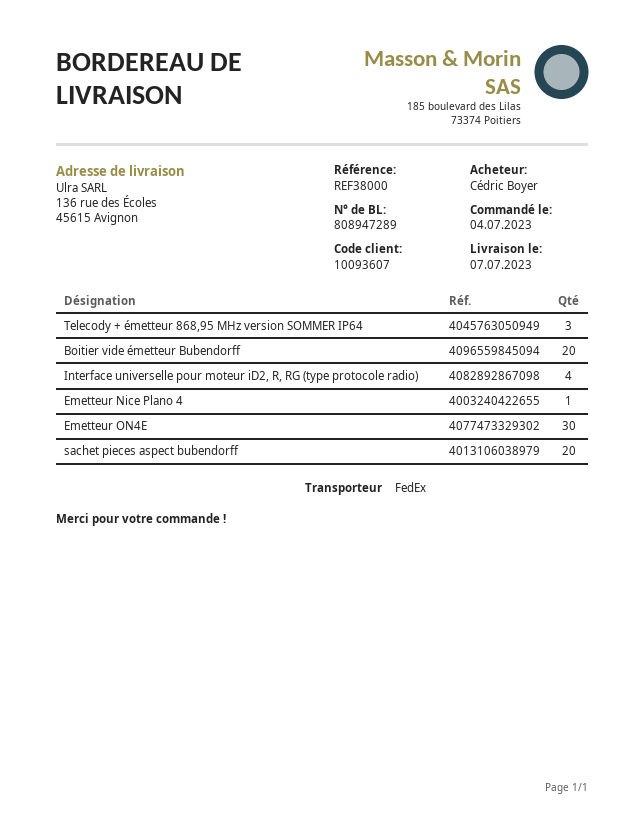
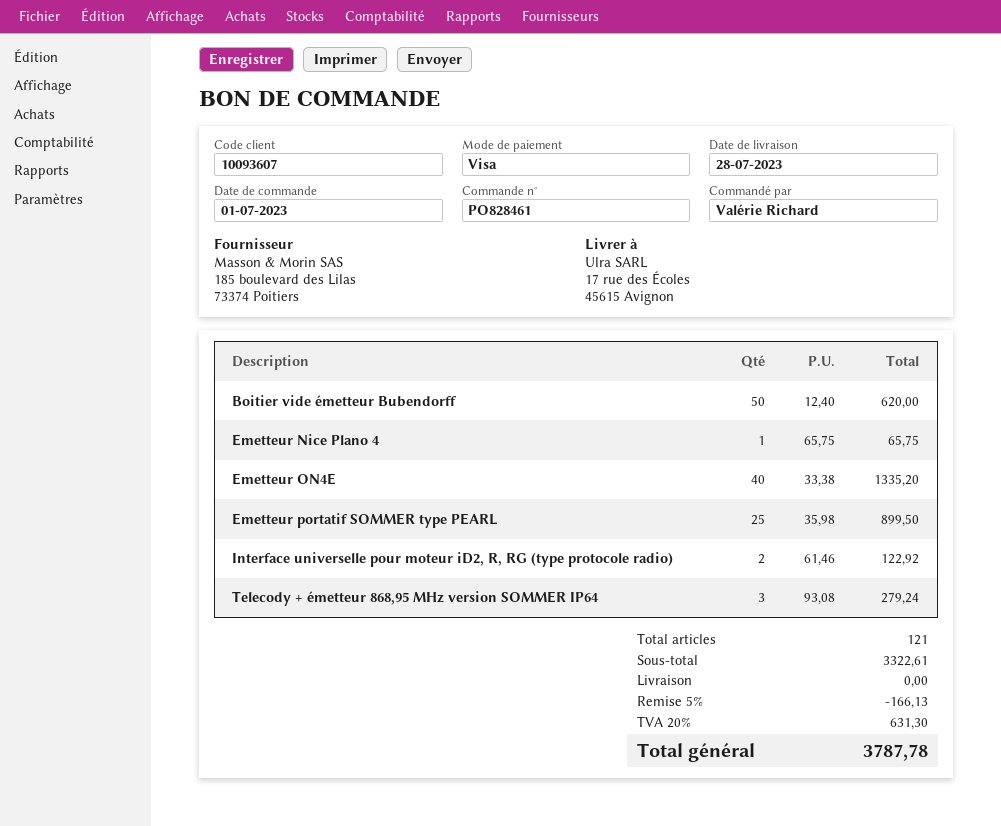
order date: 2023-07-04 -> 2023-07-01
delivery date: 2023-07-07 -> 2023-07-28
ordered by: Cédric Boyer -> Valérie Richard
ship to: 136 rue des Écoles, 45615 Avignon -> 17 rue des Écoles, 45615 Avignon
Boitier vide émetteur Bubendorff: 20 -> 50
Interface universelle pour moteur iD2, R, RG (type protocole radio): 4 -> 2
Emetteur ON4E: 30 -> 40
sachet pieces aspect bubendorff: 20 -> none
Emetteur portatif SOMMER type PEARL: none -> 25

